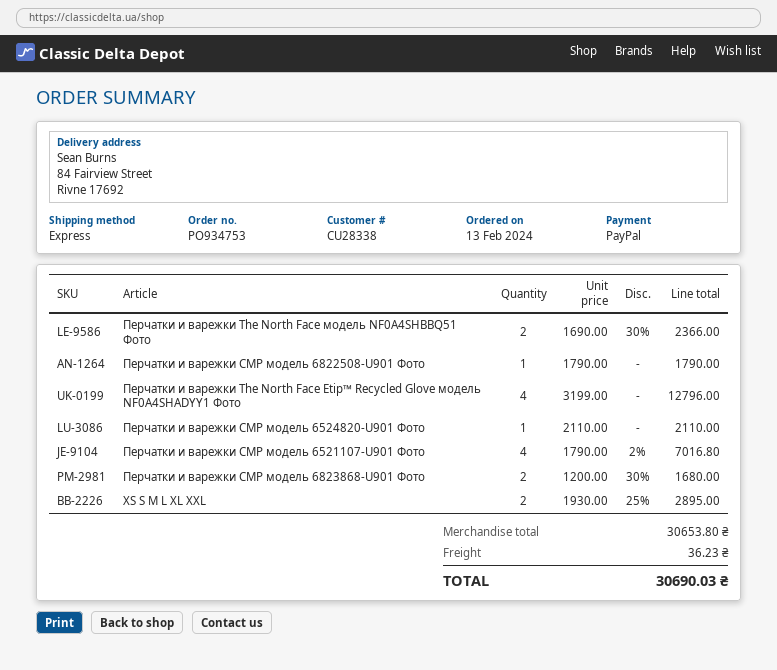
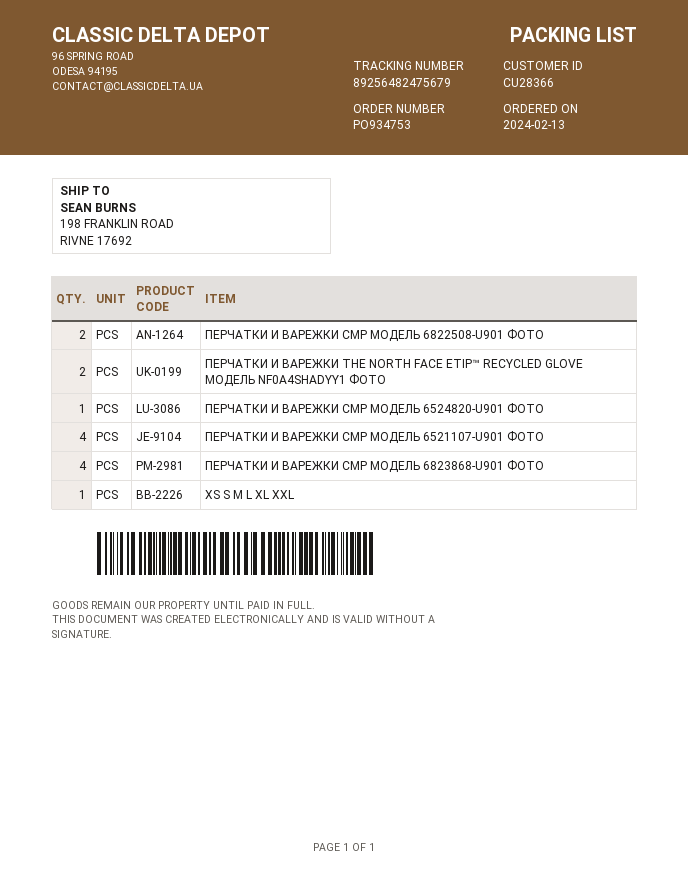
customer number: CU28338 -> CU28366
ship to: 84 Fairview Street, Rivne 17692 -> 198 FRANKLIN ROAD, RIVNE 17692
Перчатки и варежки The North Face модель NF0A4SHBBQ51 Фото: 2 -> none
Перчатки и варежки CMP модель 6822508-U901 Фото: 1 -> 2
Перчатки и варежки The North Face Etip™ Recycled Glove модель NF0A4SHADYY1 Фото: 4 -> 2
Перчатки и варежки CMP модель 6823868-U901 Фото: 2 -> 4
XS S M L XL XXL: 2 -> 1

